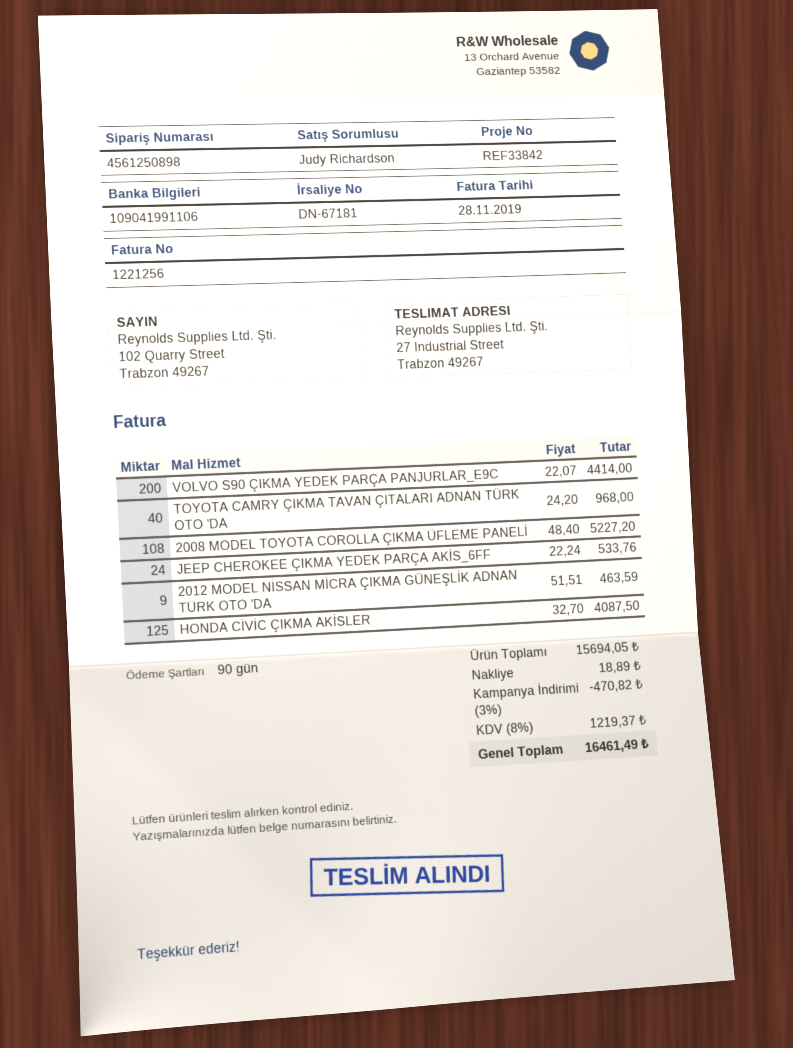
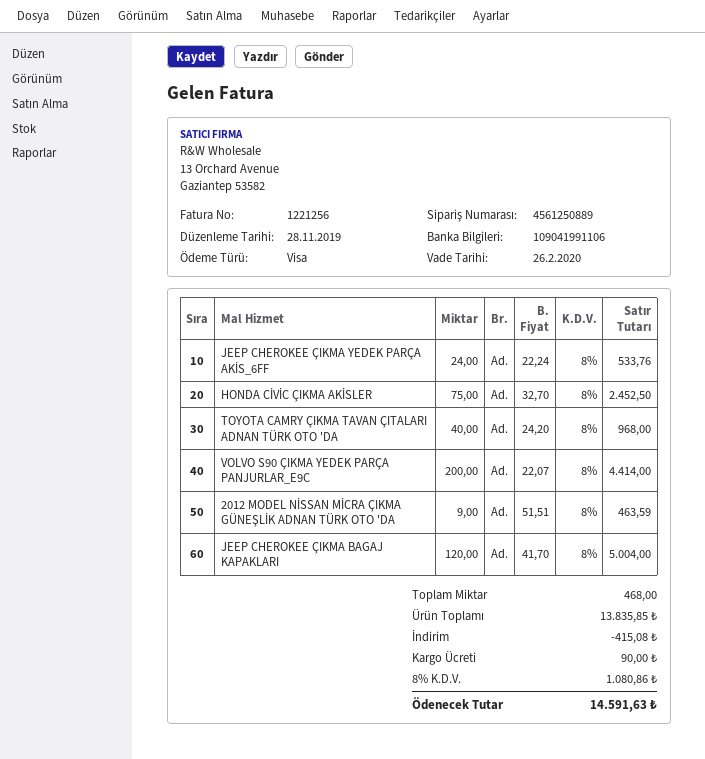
order number: 4561250898 -> 4561250889
2008 MODEL TOYOTA COROLLA ÇIKMA ÜFLEME PANELİ: 108 x 48.40 = 5227.20 -> none
HONDA CİVİC ÇIKMA AKİSLER: 125 x 32.70 = 4087.50 -> 75 x 32.70 = 2452.50
JEEP CHEROKEE ÇIKMA BAGAJ KAPAKLARI: none -> 120 x 41.70 = 5004.00
subtotal: 15694.05 -> 13835.85
discount: 470.82 -> 415.08
shipping: 18.89 -> 90.00
tax: 8% = 1219.37 -> 8% = 1080.86
total: 16461.49 -> 14591.63

